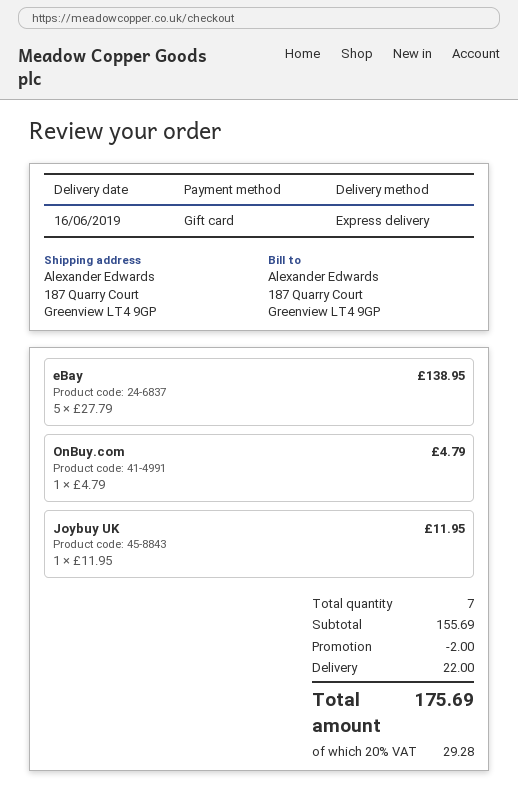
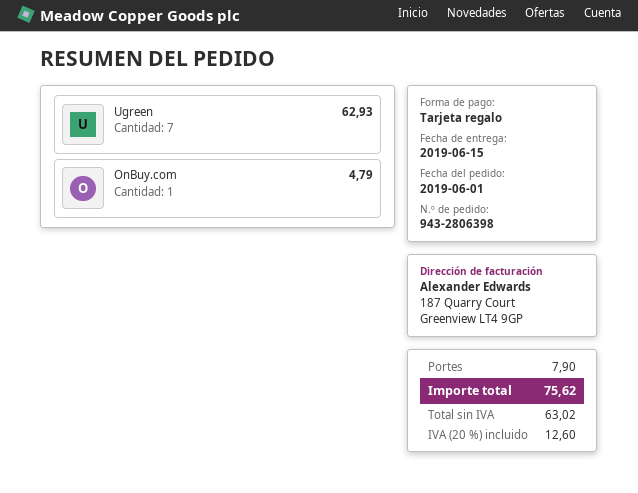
delivery date: 2019-06-16 -> 2019-06-15
eBay: 5 for 138.95 -> none
Joybuy UK: 1 for 11.95 -> none
Ugreen: none -> 7 for 62.93
discount: 2.00 -> none
shipping: 22.00 -> 7.90
tax: 20% = 29.28 -> 20% = 12.60
total: 175.69 -> 75.62

